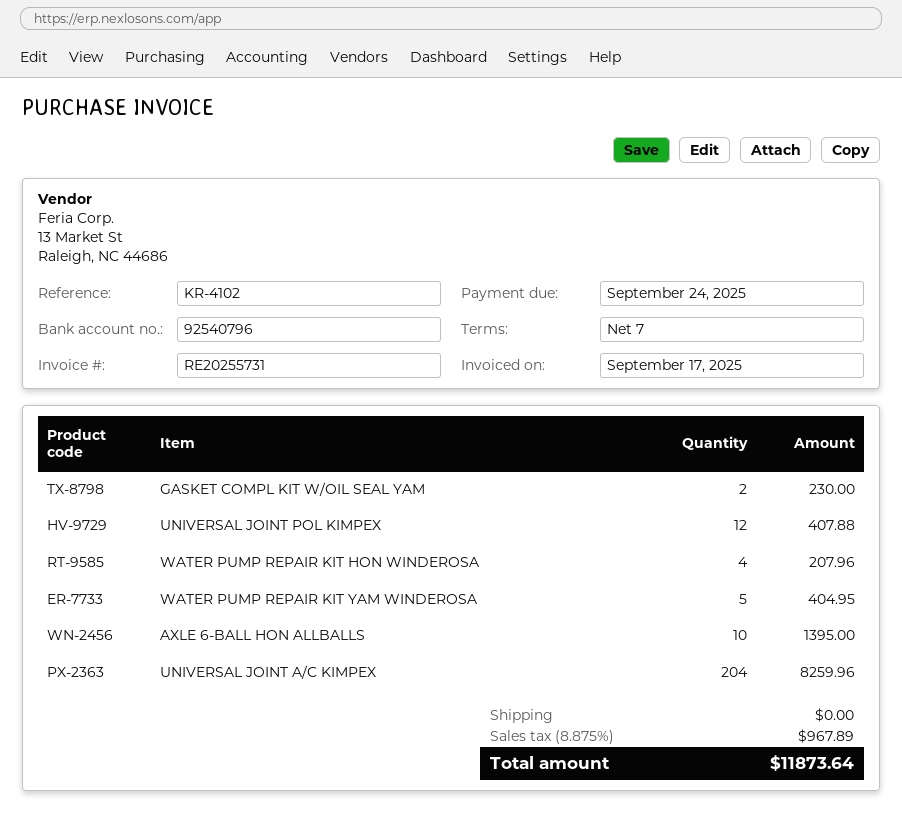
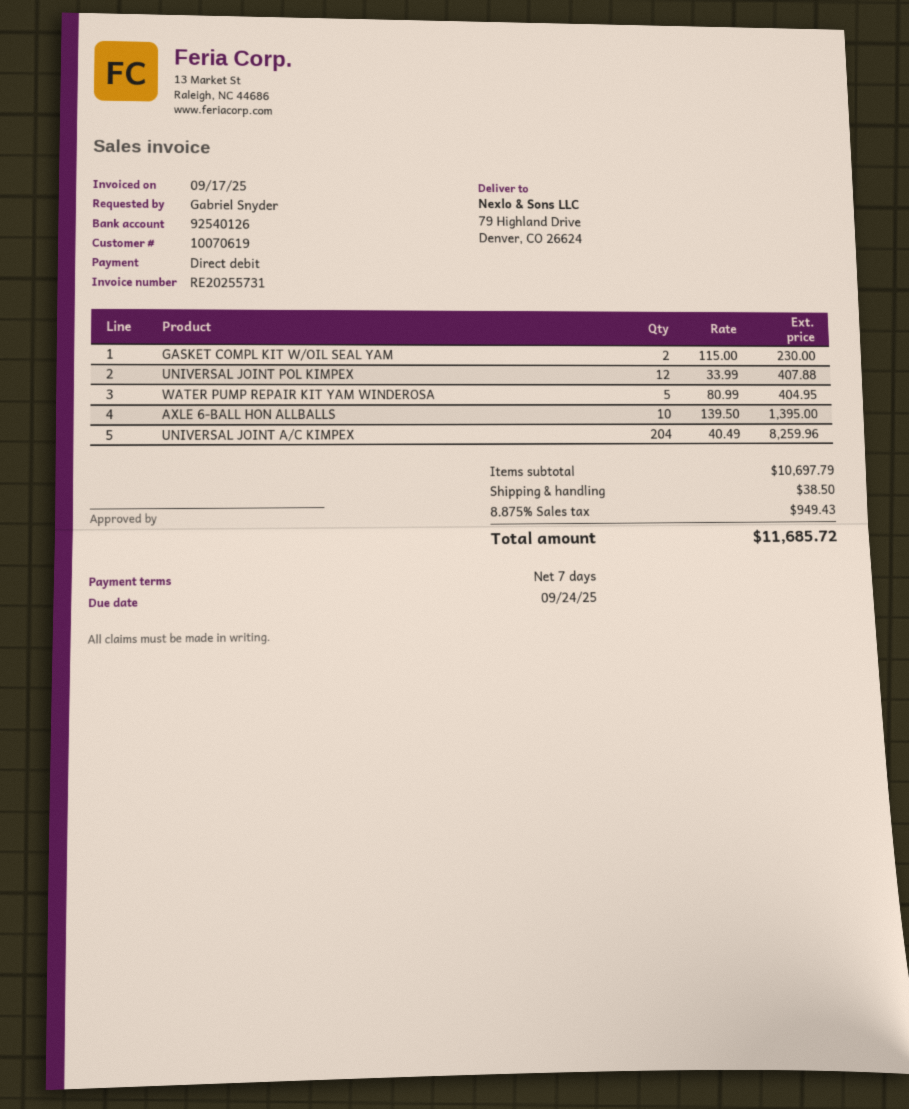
bank account: 92540796 -> 92540126
WATER PUMP REPAIR KIT HON WINDEROSA: 4 for 207.96 -> none
shipping: 0.00 -> 38.50
tax: 8.875% = 967.89 -> 8.875% = 949.43
total: 11873.64 -> 11685.72

